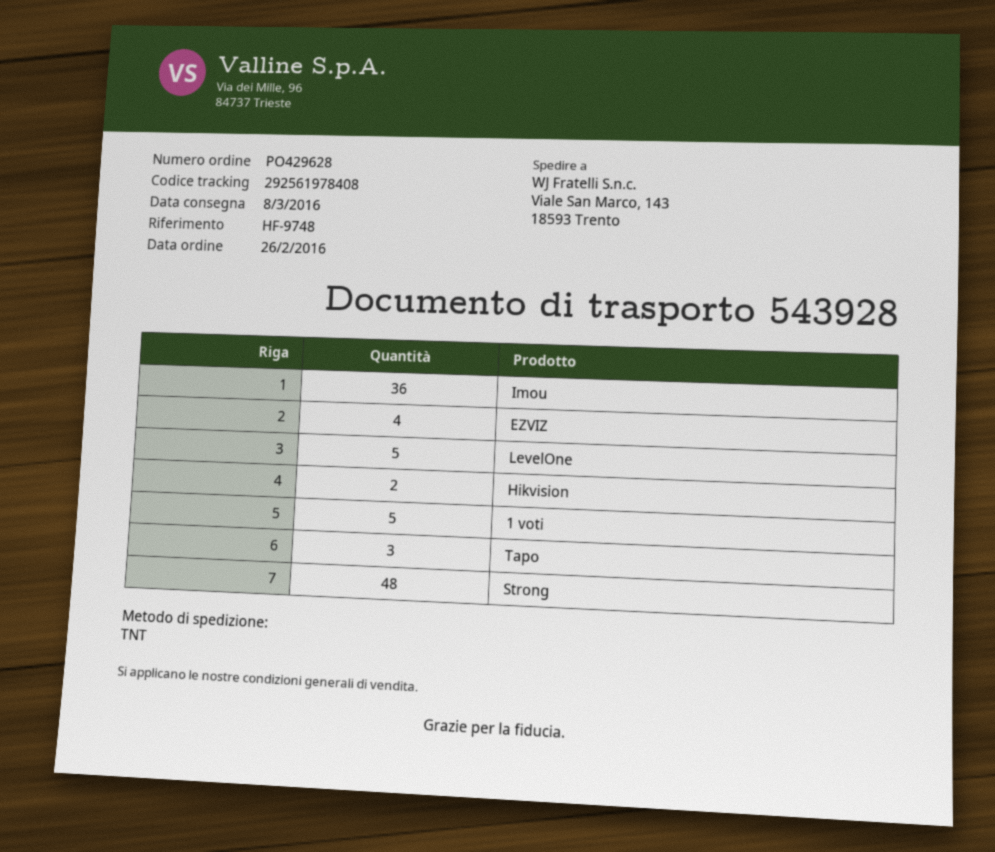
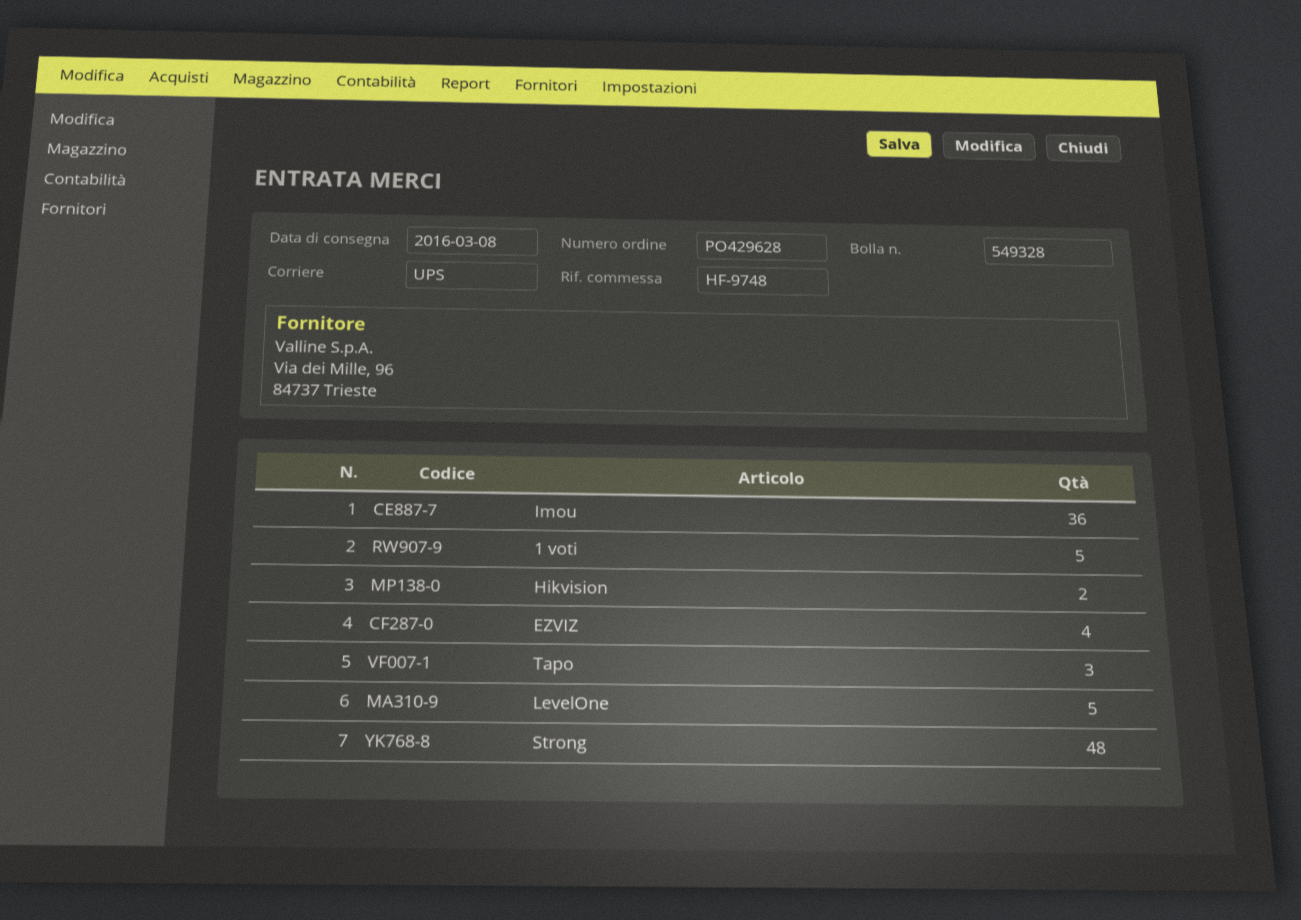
delivery note number: 543928 -> 549328
shipping method: TNT -> UPS

